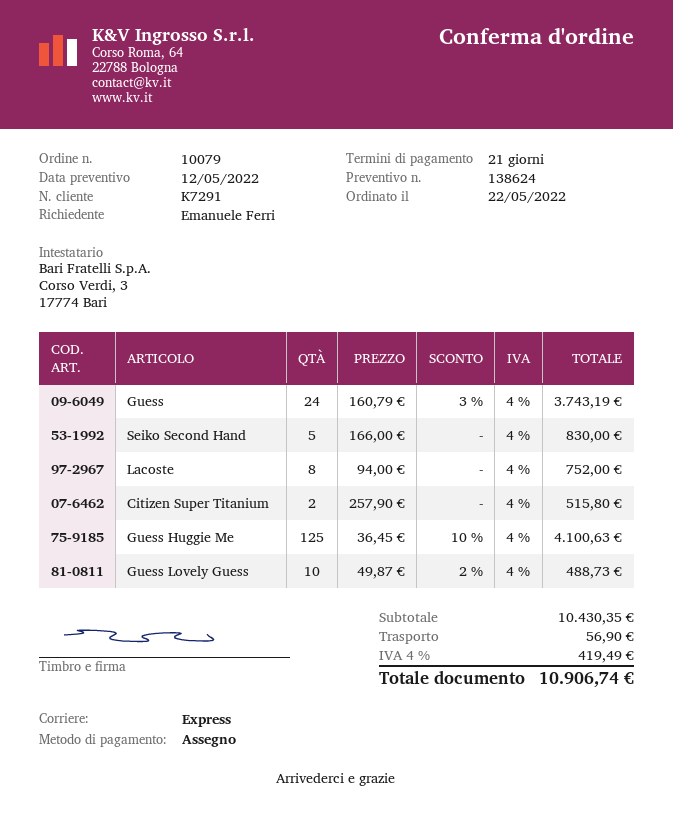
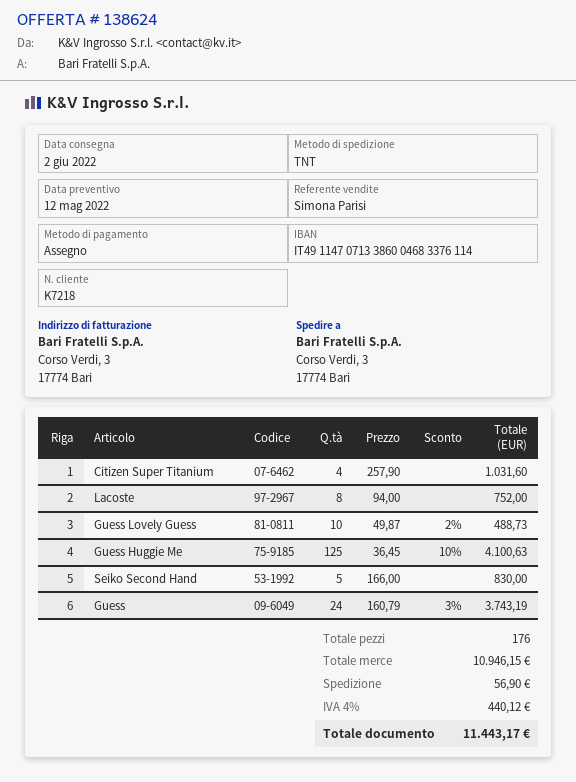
customer number: K7291 -> K7218
shipping method: express -> TNT
Citizen Super Titanium: 2 x 257.90 = 515.80 -> 4 x 257.90 = 1031.60
subtotal: 10430.35 -> 10946.15
tax: 4% = 419.49 -> 4% = 440.12
total: 10906.74 -> 11443.17

